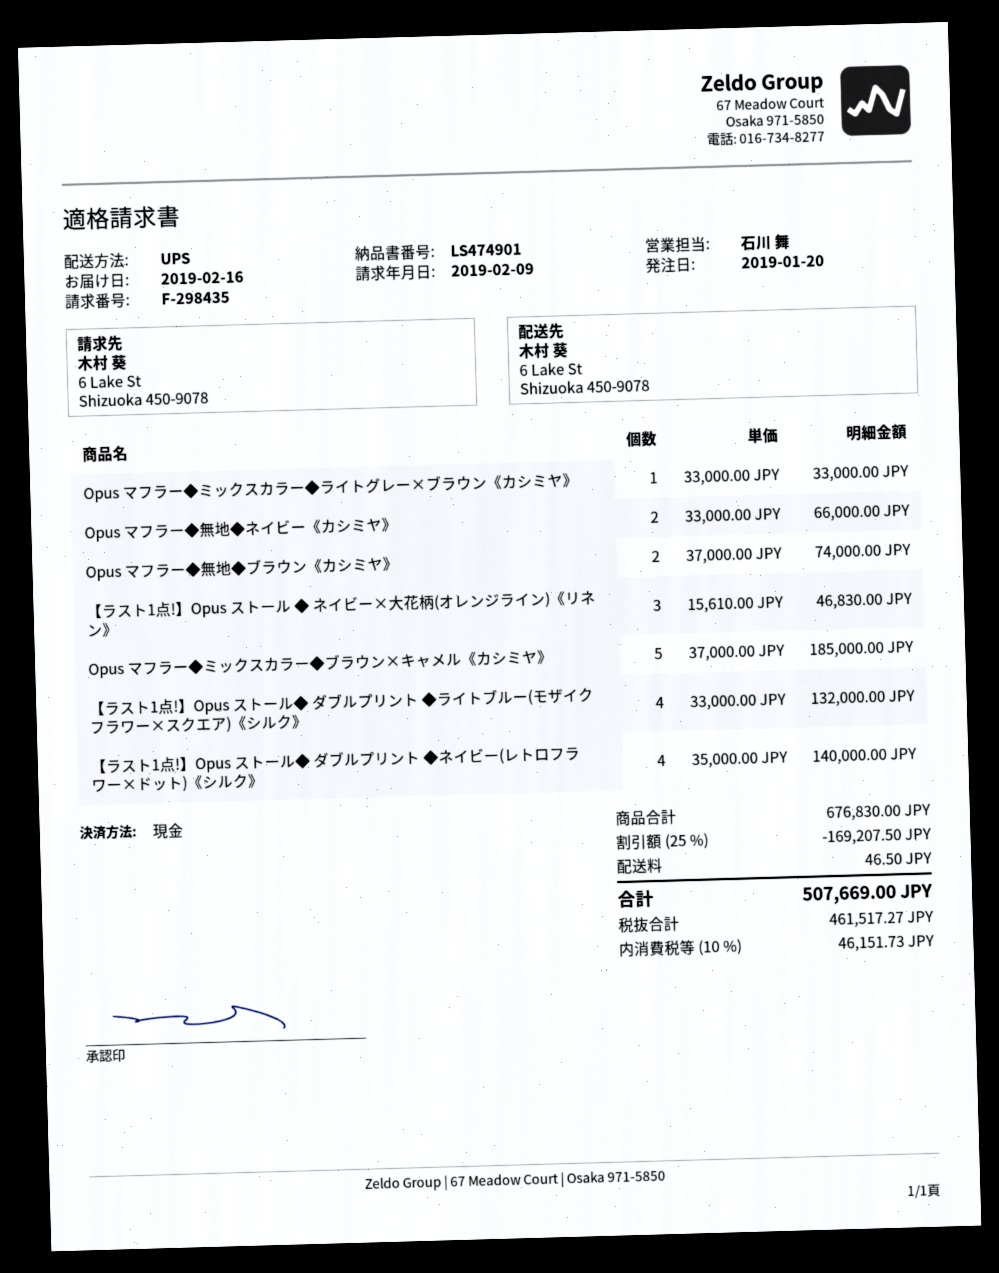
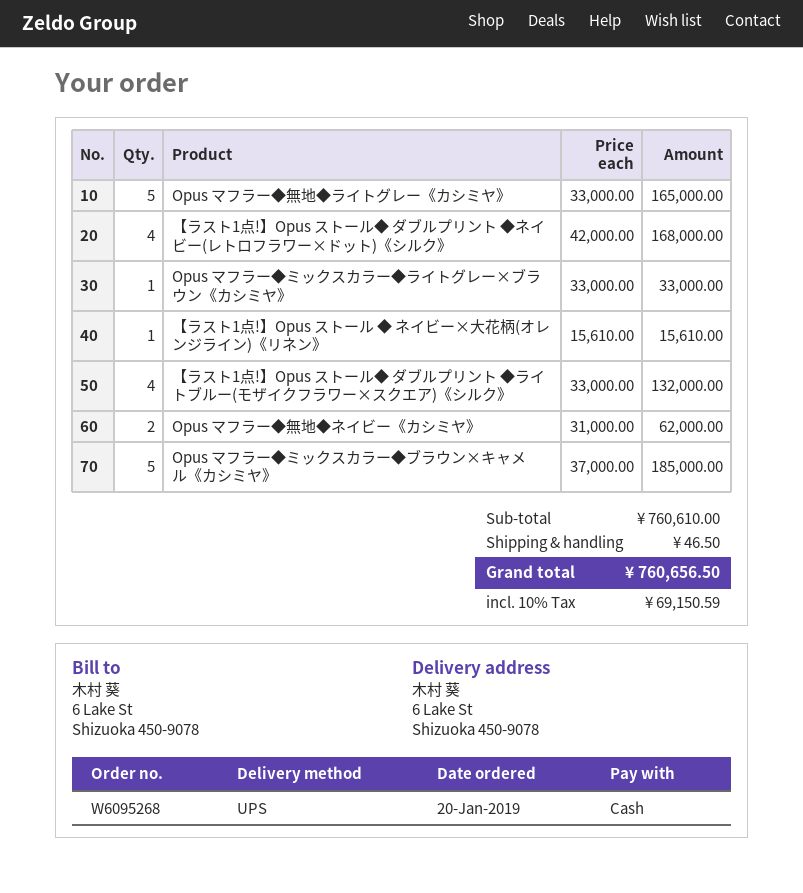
Opus マフラー◆無地◆ネイビー《カシミヤ》: 2 x 33000.00 = 66000.00 -> 2 x 31000.00 = 62000.00
Opus マフラー◆無地◆ブラウン《カシミヤ》: 2 x 37000.00 = 74000.00 -> none
【ラスト1点!】Opus ストール ◆ ネイビー×大花柄(オレンジライン)《リネン》: 3 x 15610.00 = 46830.00 -> 1 x 15610.00 = 15610.00
【ラスト1点!】Opus ストール◆ ダブルプリント ◆ネイビー(レトロフラワー×ドット)《シルク》: 4 x 35000.00 = 140000.00 -> 4 x 42000.00 = 168000.00
Opus マフラー◆無地◆ライトグレー《カシミヤ》: none -> 5 x 33000.00 = 165000.00
subtotal: 676830.00 -> 760610.00
discount: 25% = 169207.50 -> none
tax: 10% = 46151.73 -> 10% = 69150.59
total: 507669.00 -> 760656.50

